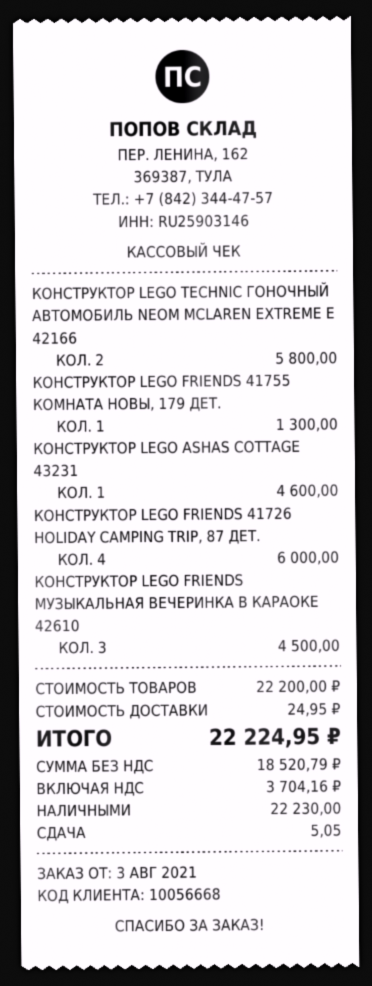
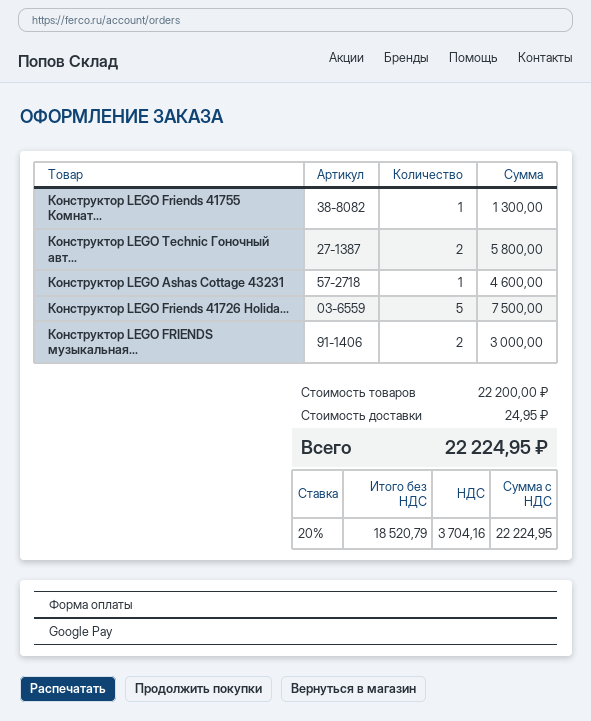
payment method: cash -> Google Pay
КОНСТРУКТОР LEGO FRIENDS 41726 HOLIDAY CAMPING TRIP, 87 ДЕТ.: 4 for 6000.00 -> 5 for 7500.00
КОНСТРУКТОР LEGO FRIENDS МУЗЫКАЛЬНАЯ ВЕЧЕРИНКА В КАРАОКЕ 42610: 3 for 4500.00 -> 2 for 3000.00

